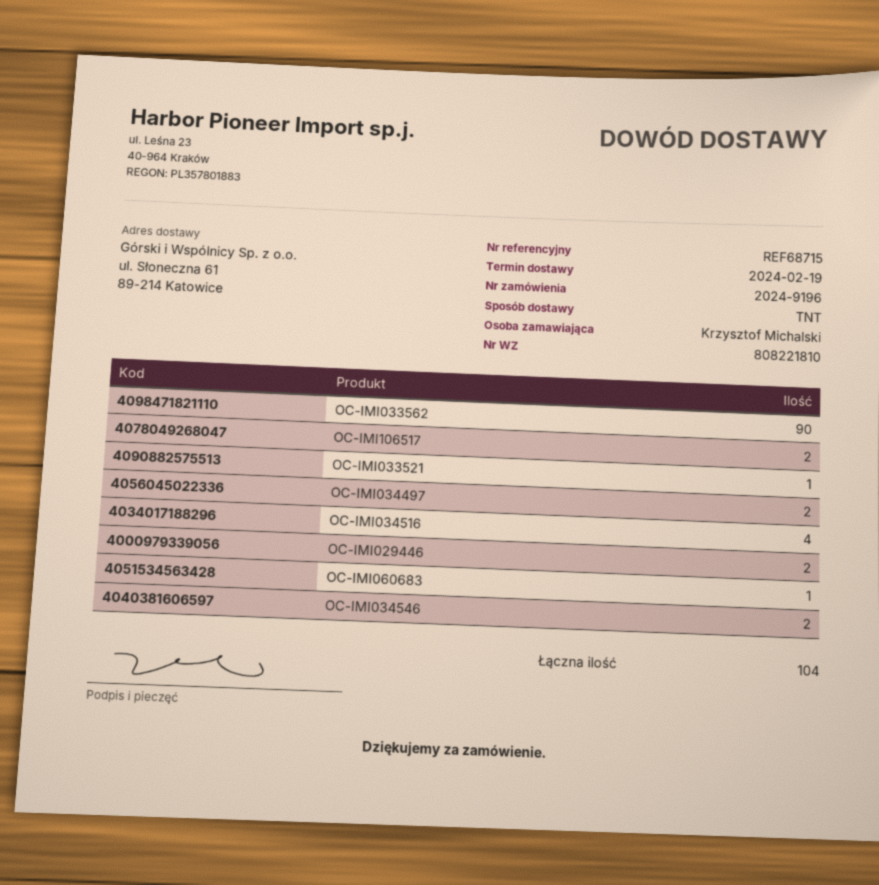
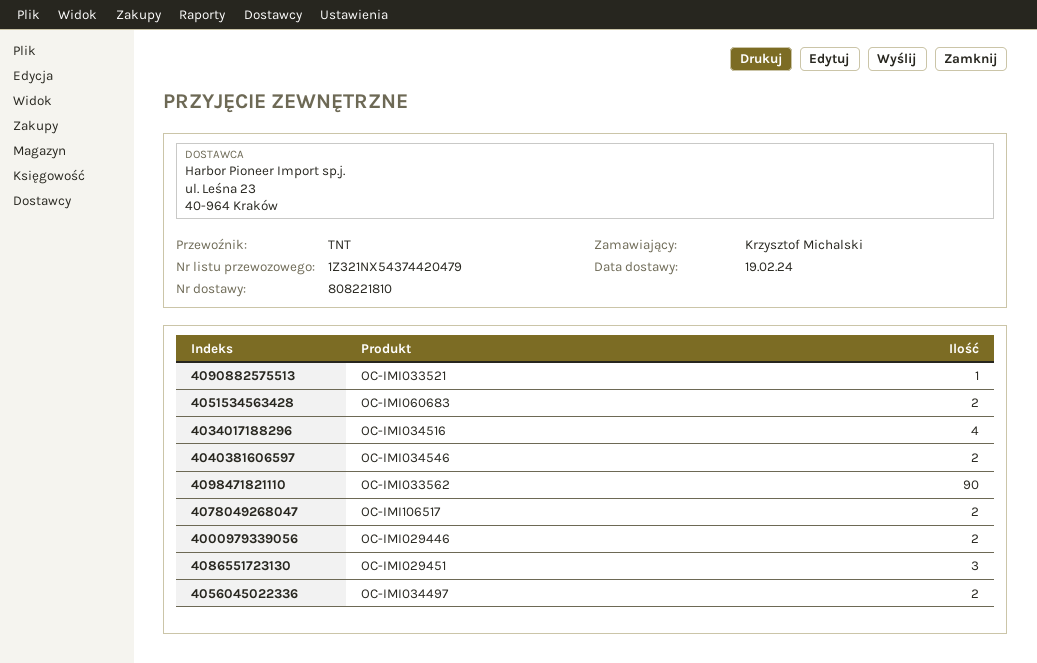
OC-IMI060683: 1 -> 2
OC-IMI029451: none -> 3

